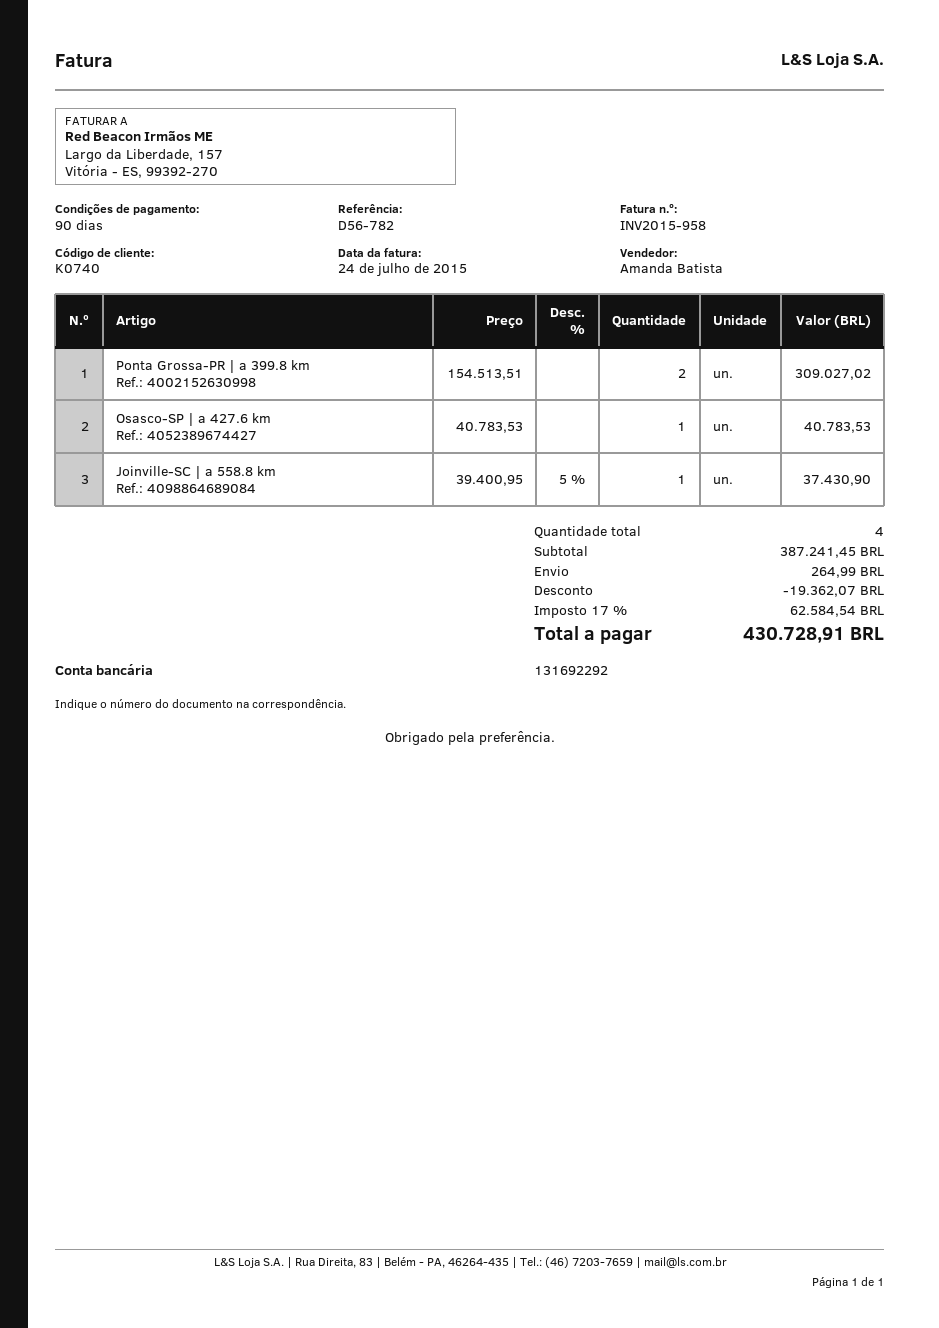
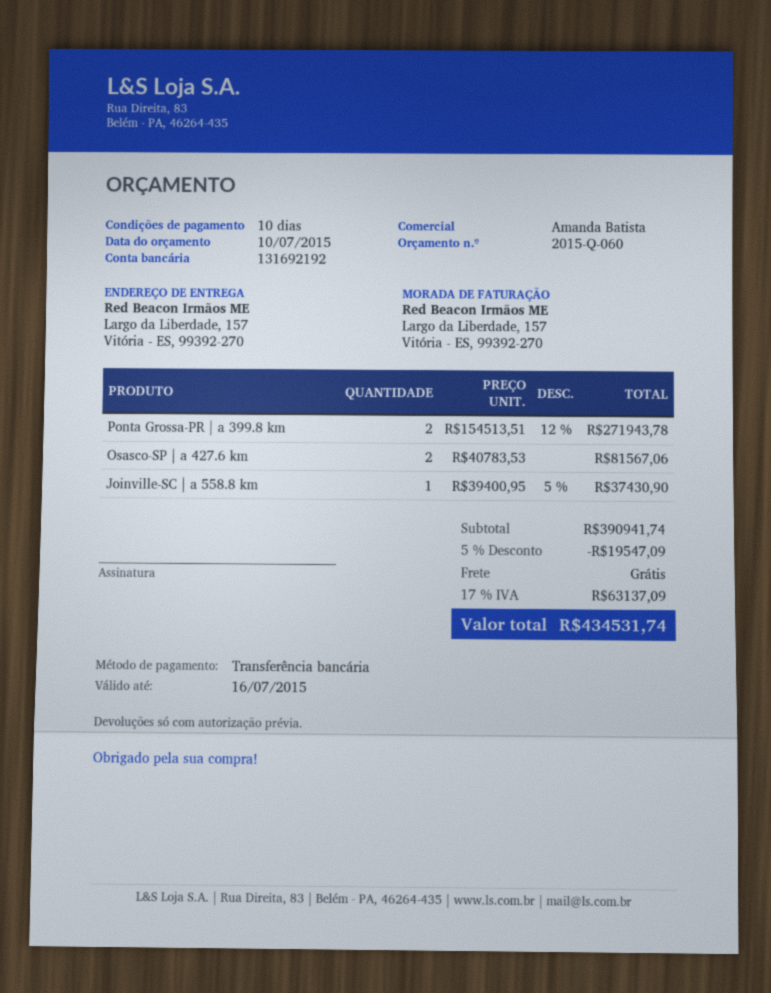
payment terms: 90 days -> 10 days
bank account: 131692292 -> 131692192
Ponta Grossa-PR | a 399.8 km: 2 x 154513.51 = 309027.02 -> 2 x 154513.51 - 12% = 271943.78
Osasco-SP | a 427.6 km: 1 x 40783.53 = 40783.53 -> 2 x 40783.53 = 81567.06
subtotal: 387241.45 -> 390941.74
discount: 19362.07 -> 19547.09
shipping: 264.99 -> 0.00
tax: 17% = 62584.54 -> 17% = 63137.09
total: 430728.91 -> 434531.74

